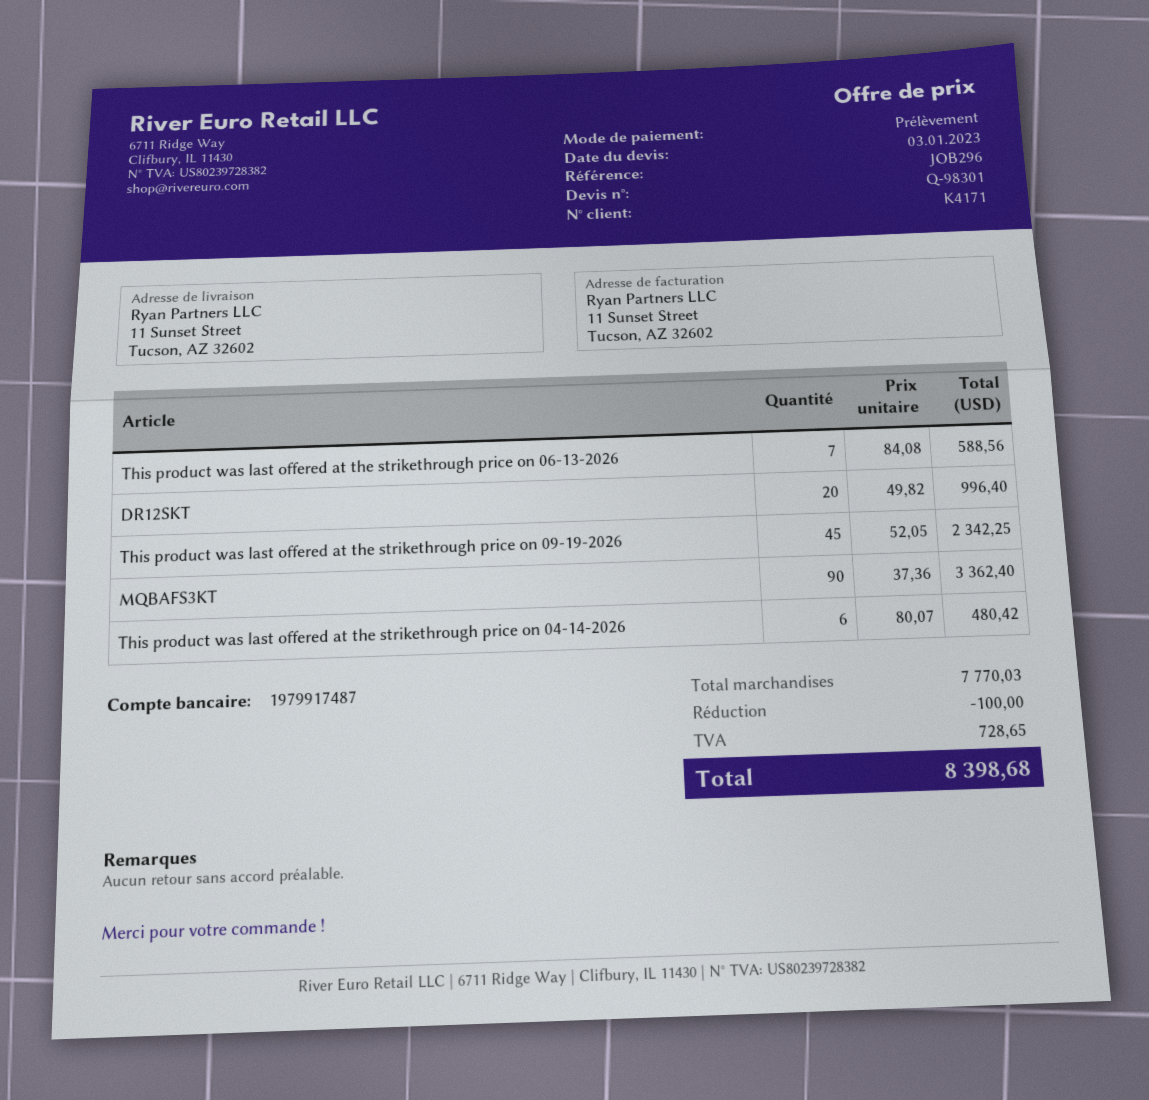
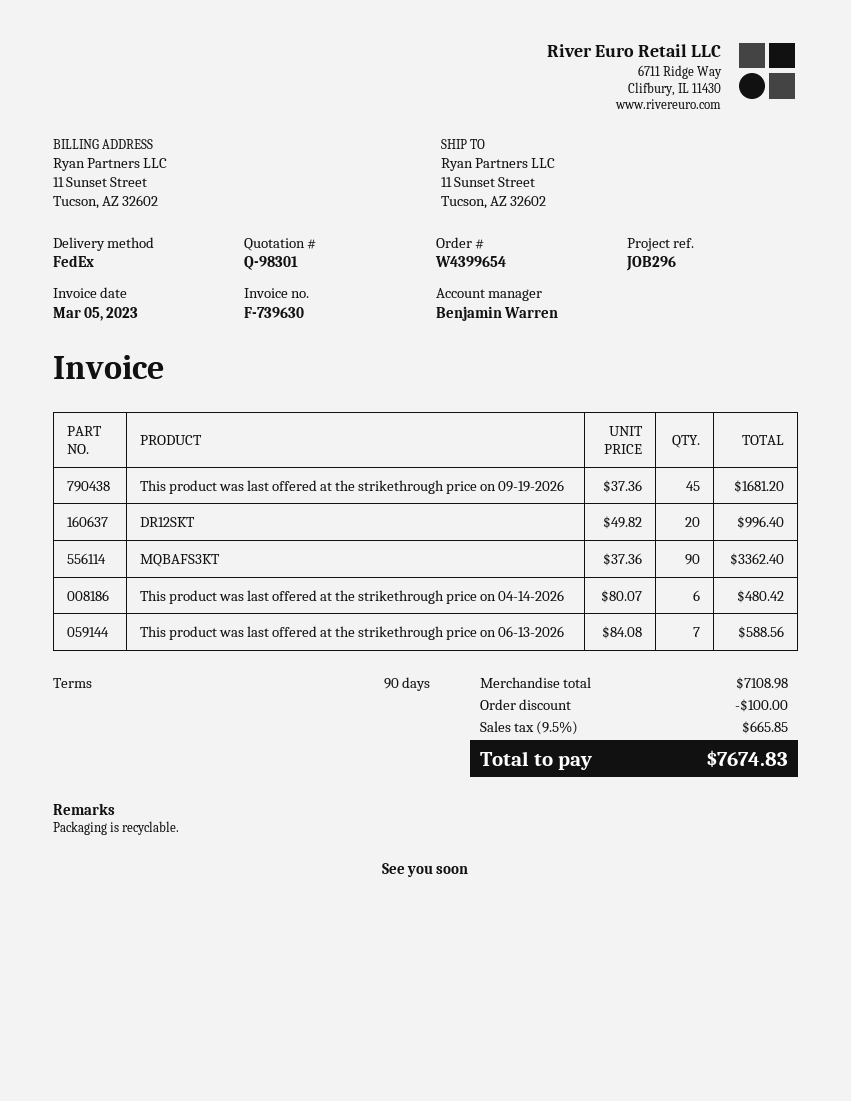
This product was last offered at the strikethrough price on 09-19-2026: 45 x 52.05 = 2342.25 -> 45 x 37.36 = 1681.20
subtotal: 7770.03 -> 7108.98
tax: 728.65 -> 665.85
total: 8398.68 -> 7674.83

